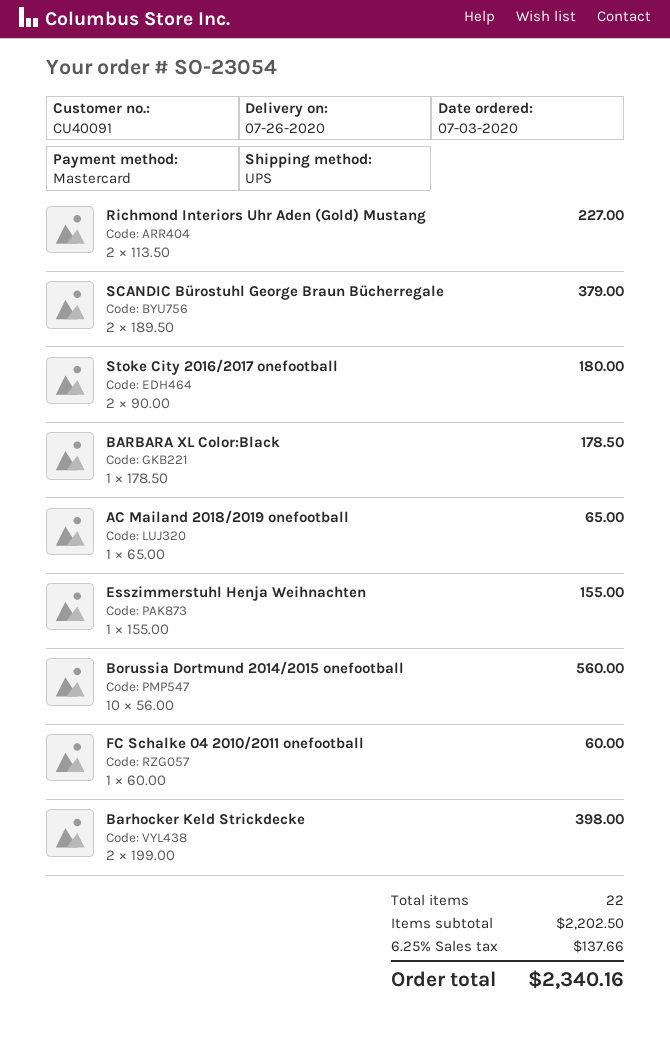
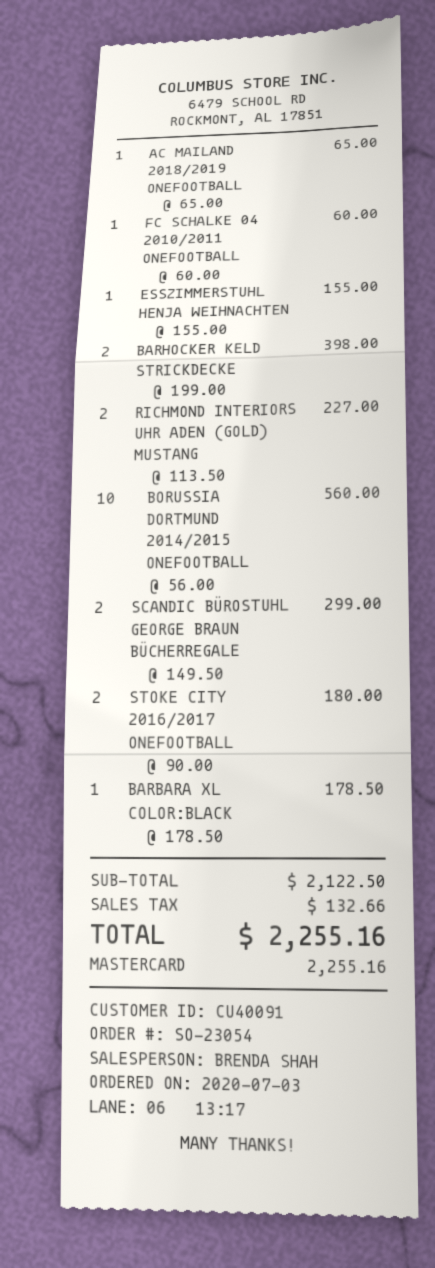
SCANDIC Bürostuhl George Braun Bücherregale: 2 x 189.50 = 379.00 -> 2 x 149.50 = 299.00
subtotal: 2202.50 -> 2122.50
tax: 137.66 -> 132.66
total: 2340.16 -> 2255.16

